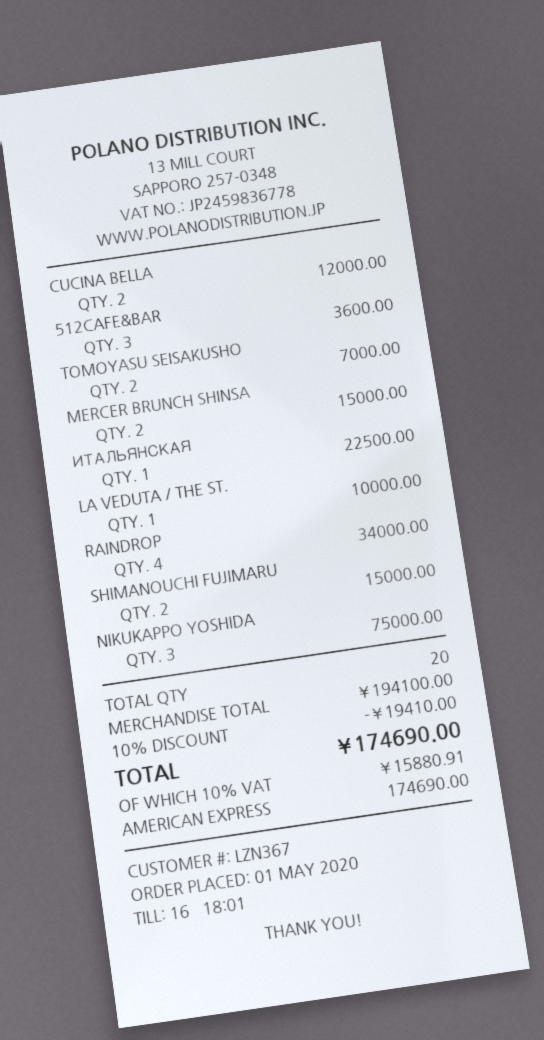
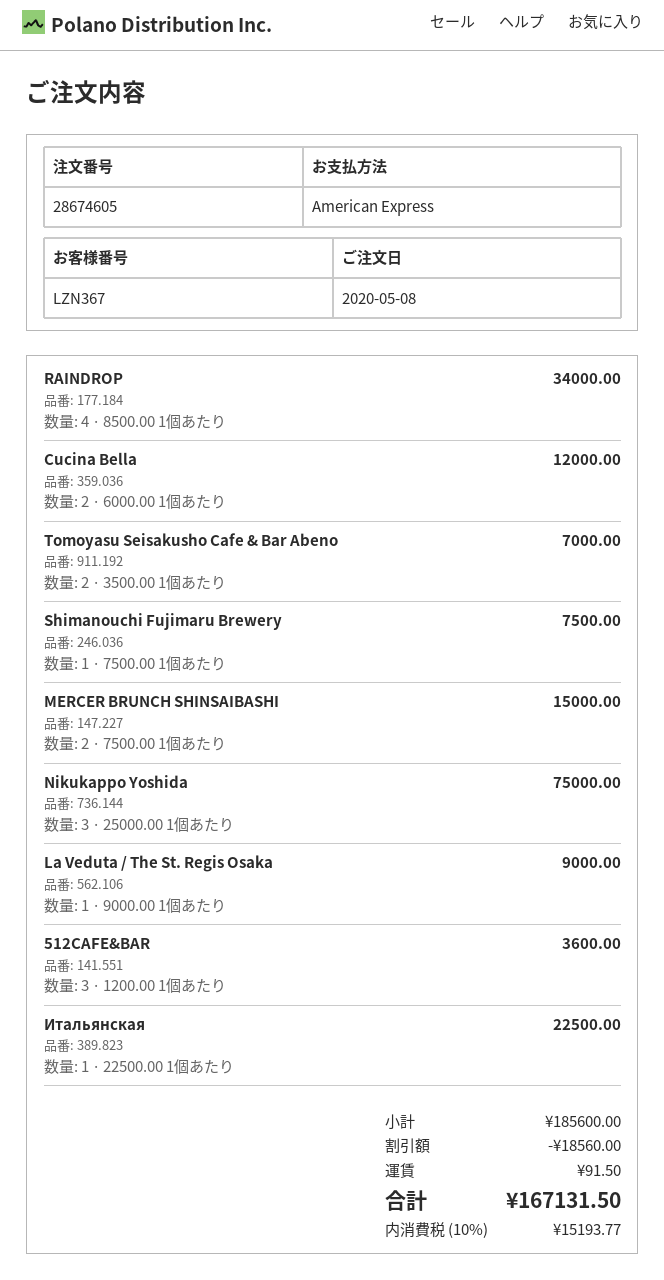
order date: 2020-05-01 -> 2020-05-08
LA VEDUTA / THE ST.: 1 for 10000.00 -> 1 for 9000.00
SHIMANOUCHI FUJIMARU: 2 for 15000.00 -> 1 for 7500.00
subtotal: 194100.00 -> 185600.00
discount: 19410.00 -> 18560.00
shipping: none -> 91.50
tax: 10% = 15880.91 -> 10% = 15193.77
total: 174690.00 -> 167131.50

